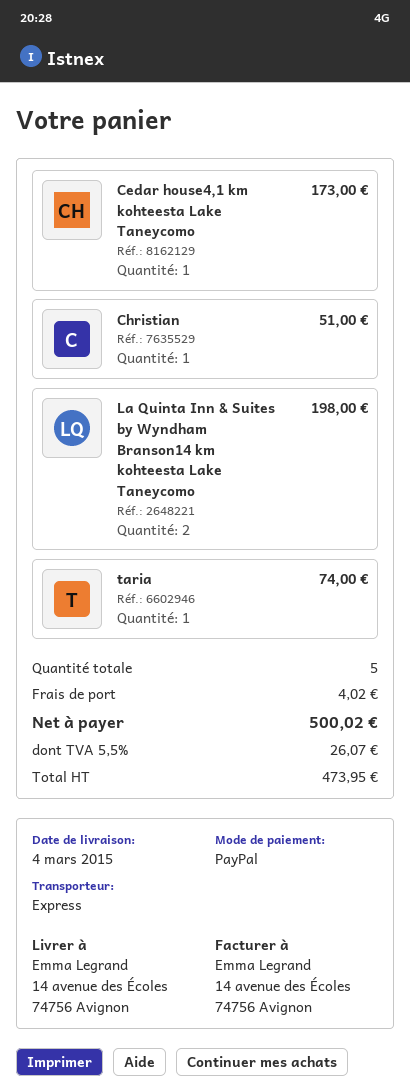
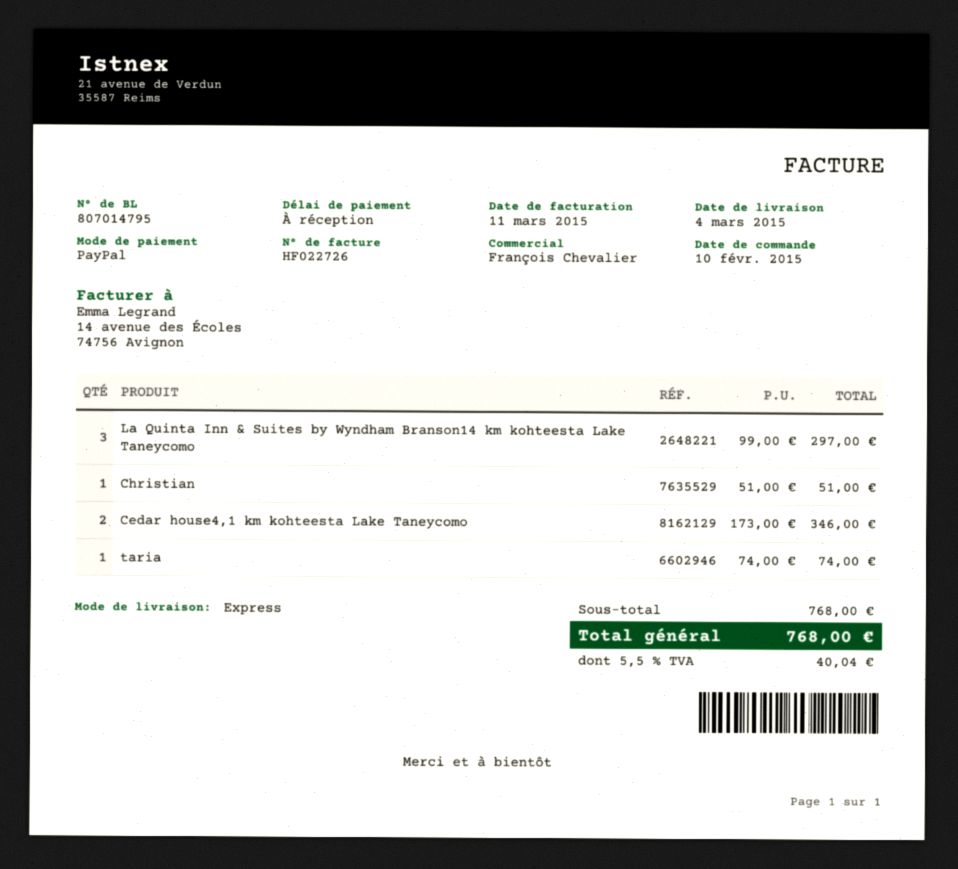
Cedar house4,1 km kohteesta Lake Taneycomo: 1 for 173.00 -> 2 for 346.00
La Quinta Inn & Suites by Wyndham Branson14 km kohteesta Lake Taneycomo: 2 for 198.00 -> 3 for 297.00
shipping: 4.02 -> none
tax: 5.5% = 26.07 -> 5.5% = 40.04
total: 500.02 -> 768.00

